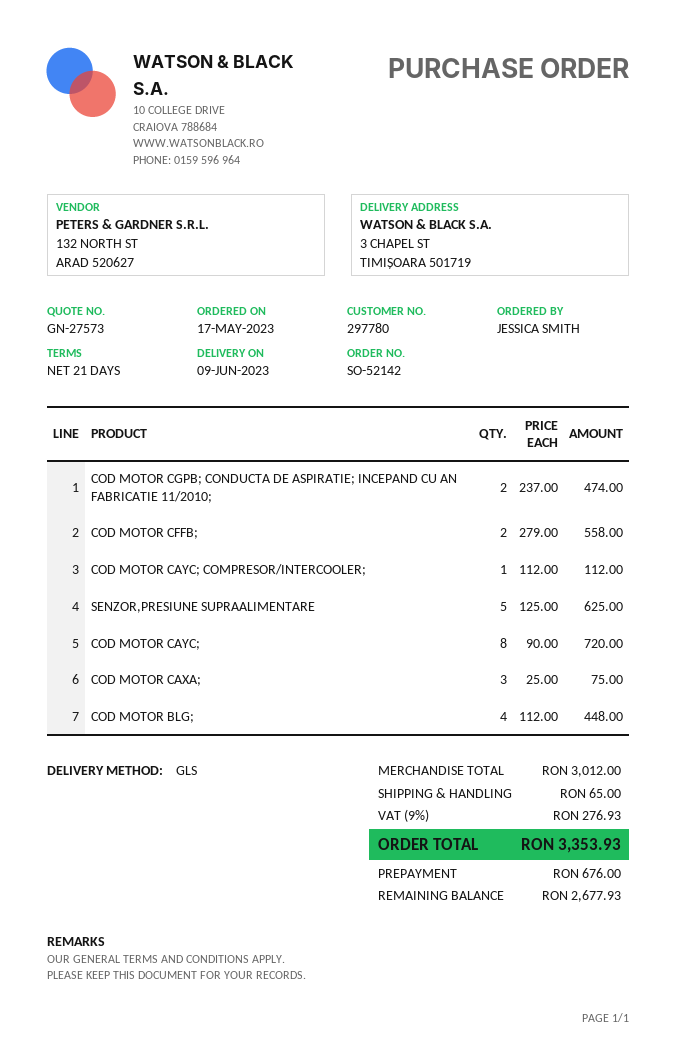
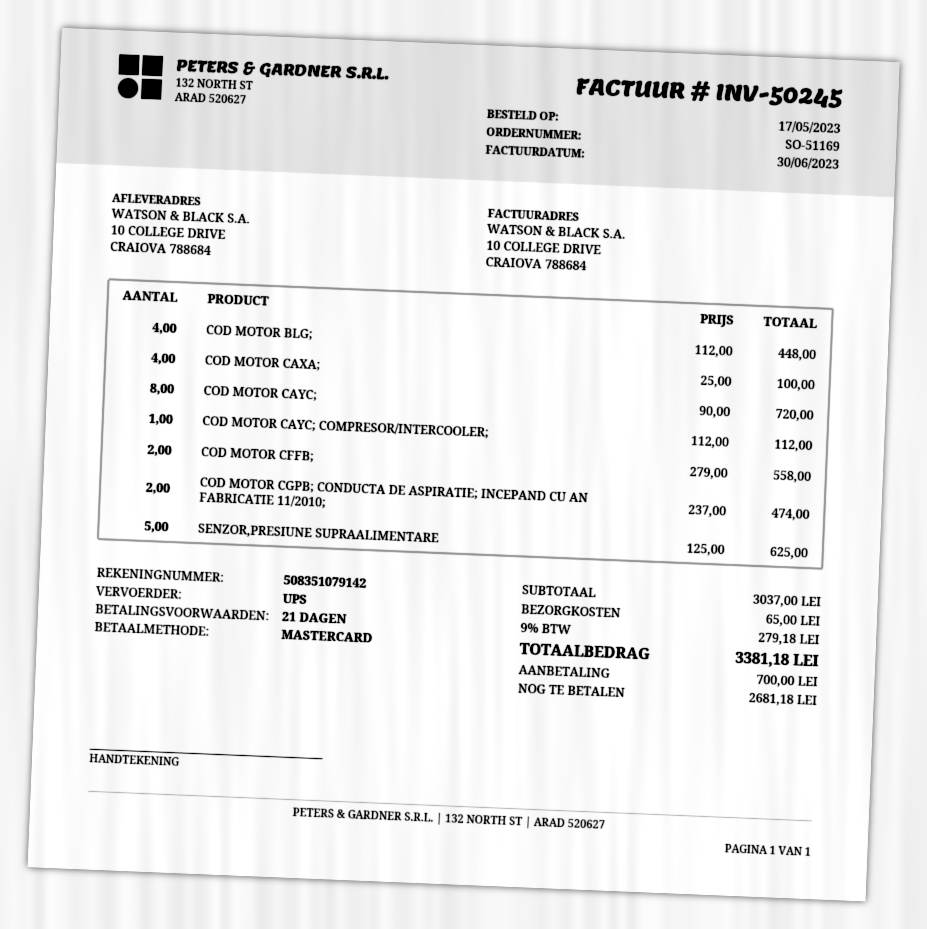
order number: SO-52142 -> SO-51169
shipping method: GLS -> UPS
ship to: 3 CHAPEL ST, TIMIȘOARA 501719 -> 10 COLLEGE DRIVE, CRAIOVA 788684
COD MOTOR CAXA;: 3 x 25.00 = 75.00 -> 4 x 25.00 = 100.00
subtotal: 3012.00 -> 3037.00
tax: 9% = 276.93 -> 9% = 279.18
total: 3353.93 -> 3381.18
deposit: 676.00 -> 700.00
balance: 2677.93 -> 2681.18

